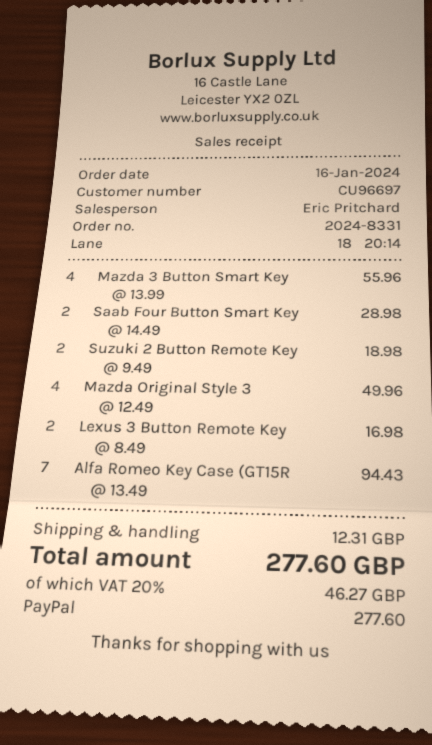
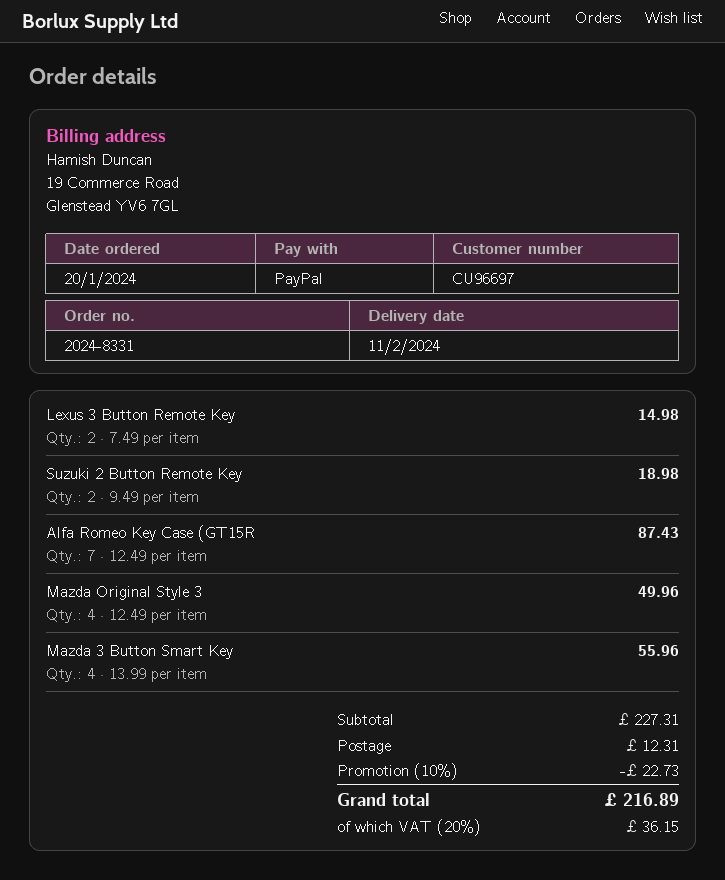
order date: 2024-01-16 -> 2024-01-20
Saab Four Button Smart Key: 2 x 14.49 = 28.98 -> none
Lexus 3 Button Remote Key: 2 x 8.49 = 16.98 -> 2 x 7.49 = 14.98
Alfa Romeo Key Case (GT15R: 7 x 13.49 = 94.43 -> 7 x 12.49 = 87.43
discount: none -> 10% = 22.73
tax: 20% = 46.27 -> 20% = 36.15
total: 277.60 -> 216.89

